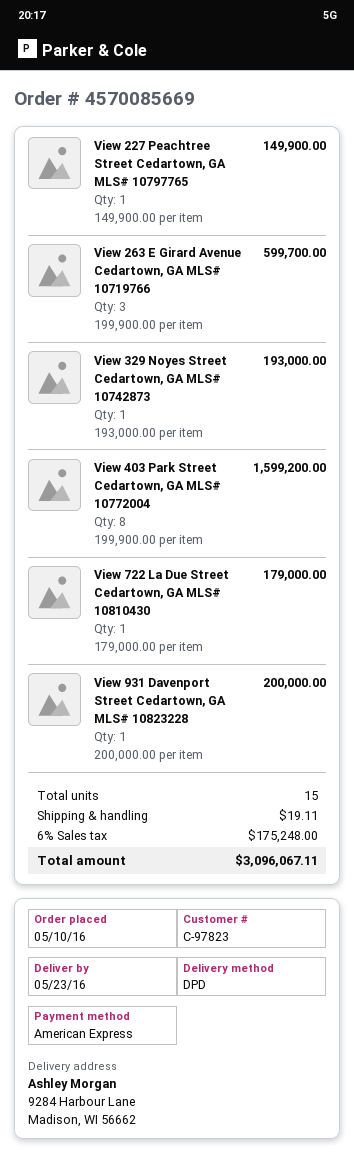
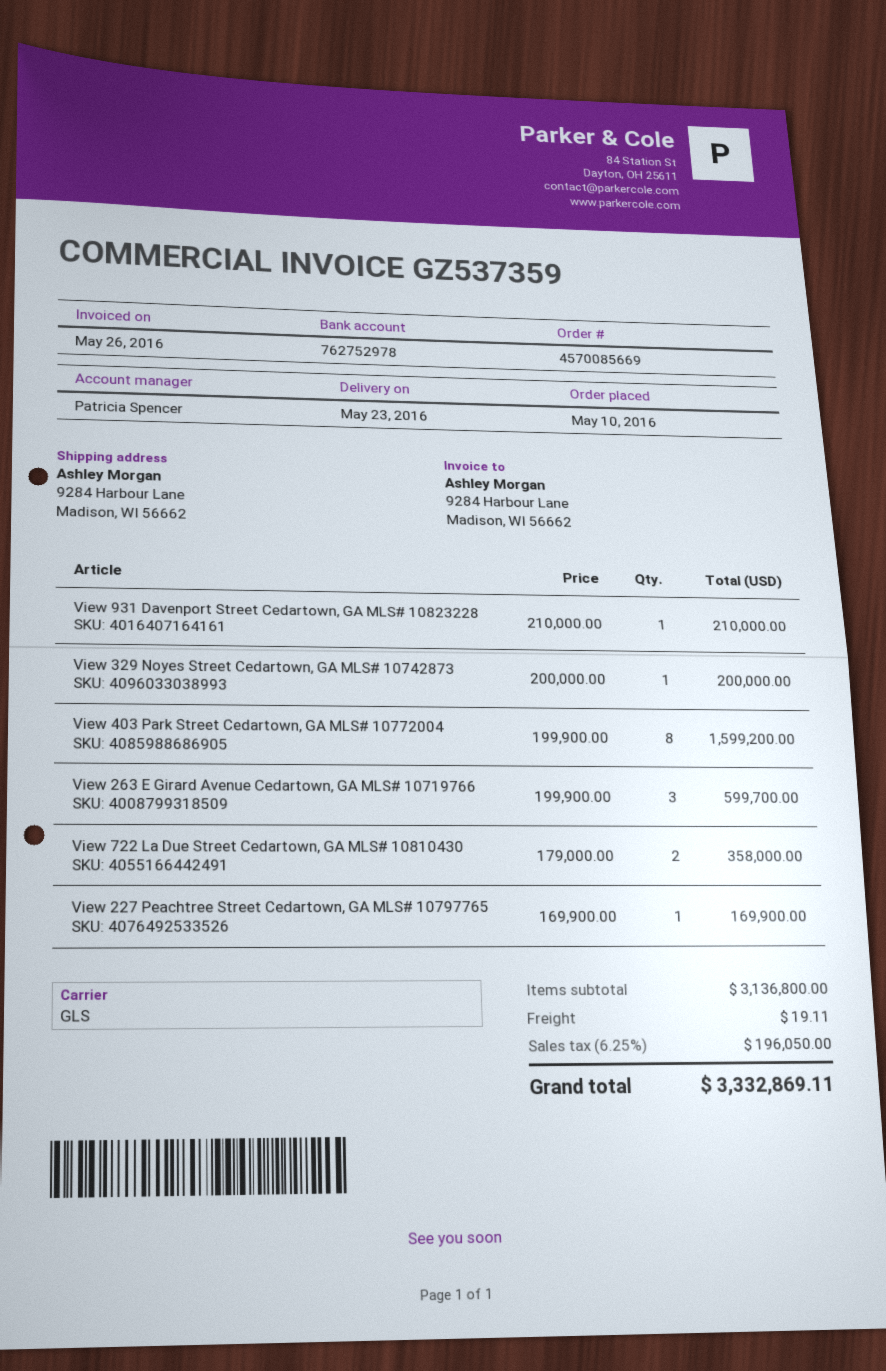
shipping method: DPD -> GLS
View 227 Peachtree Street Cedartown, GA MLS# 10797765: 1 x 149900.00 = 149900.00 -> 1 x 169900.00 = 169900.00
View 329 Noyes Street Cedartown, GA MLS# 10742873: 1 x 193000.00 = 193000.00 -> 1 x 200000.00 = 200000.00
View 722 La Due Street Cedartown, GA MLS# 10810430: 1 x 179000.00 = 179000.00 -> 2 x 179000.00 = 358000.00
View 931 Davenport Street Cedartown, GA MLS# 10823228: 1 x 200000.00 = 200000.00 -> 1 x 210000.00 = 210000.00
tax: 6% = 175248.00 -> 6.25% = 196050.00
total: 3096067.11 -> 3332869.11

